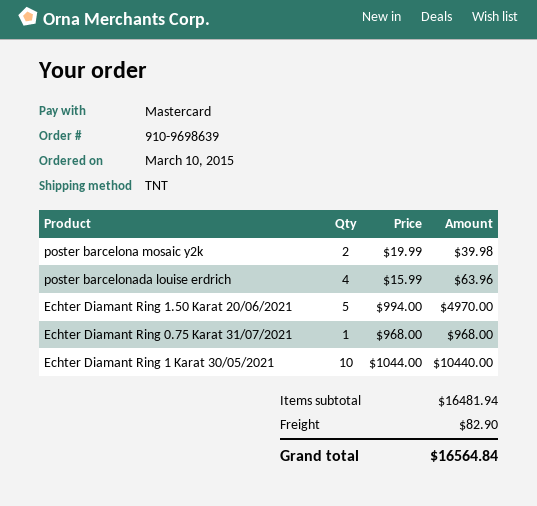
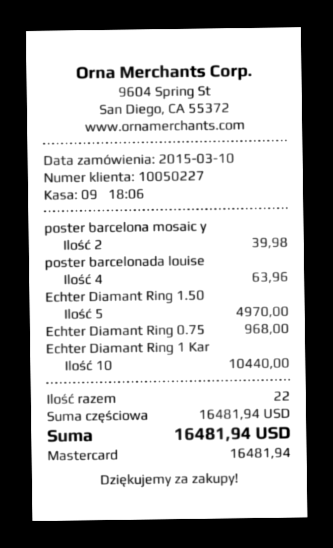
shipping: 82.90 -> none
total: 16564.84 -> 16481.94

